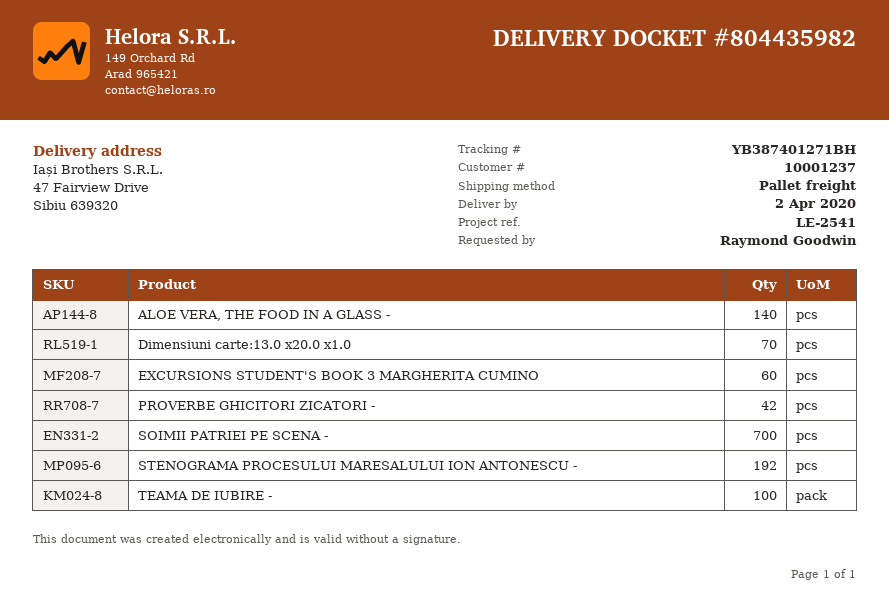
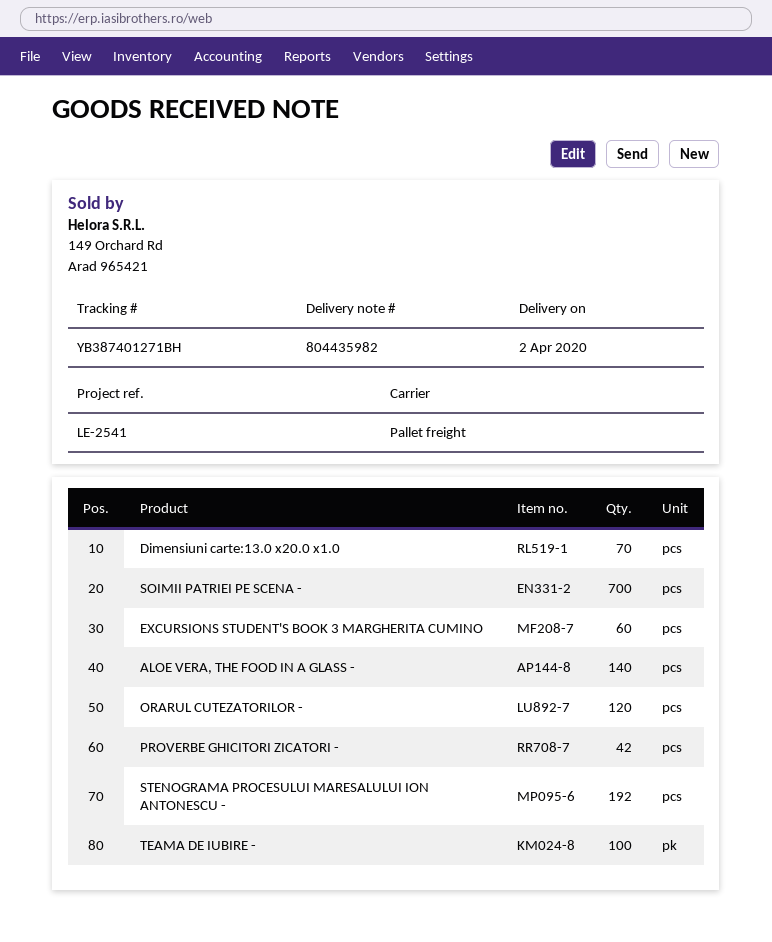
ORARUL CUTEZATORILOR -: none -> 120

